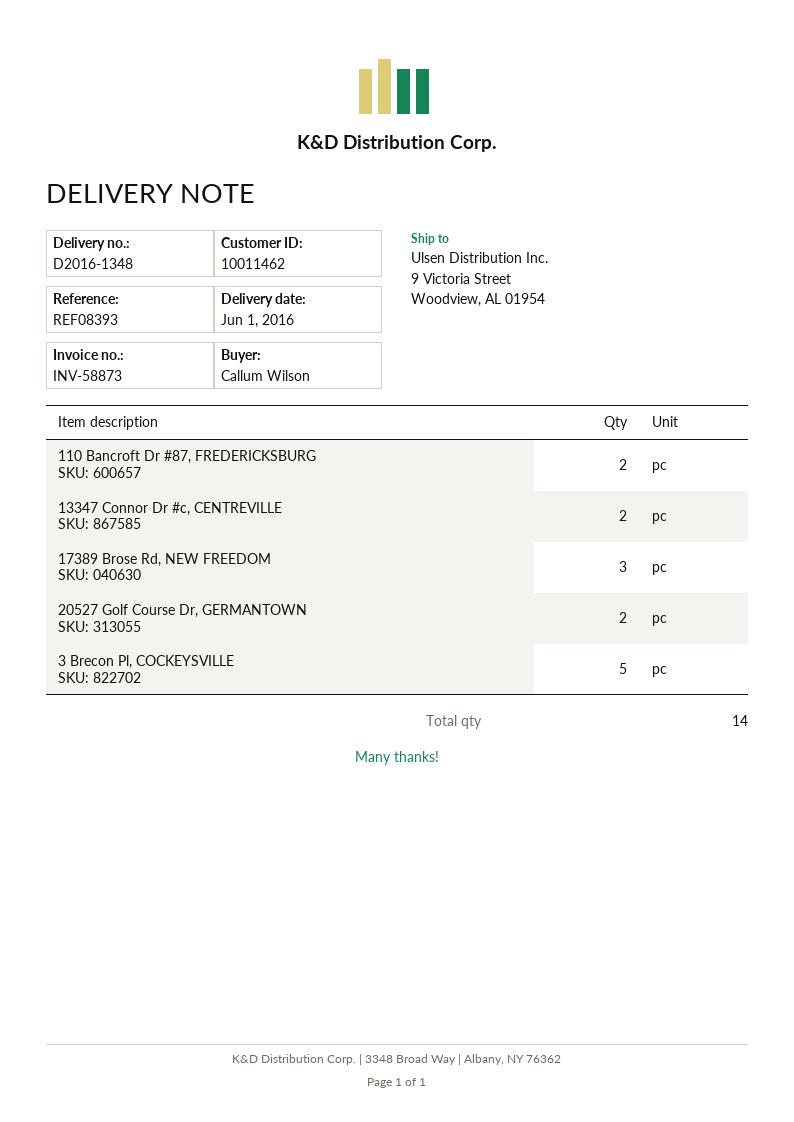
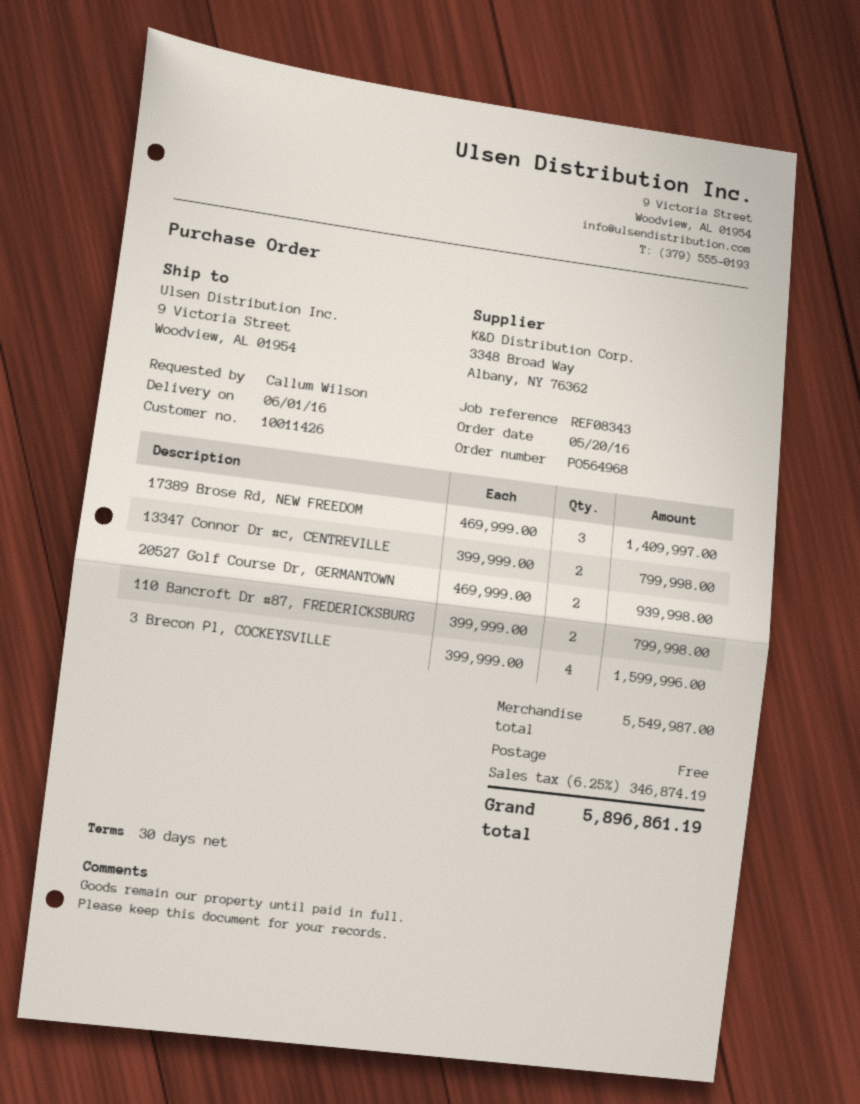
customer number: 10011462 -> 10011426
reference: REF08393 -> REF08343
3 Brecon Pl, COCKEYSVILLE: 5 -> 4

